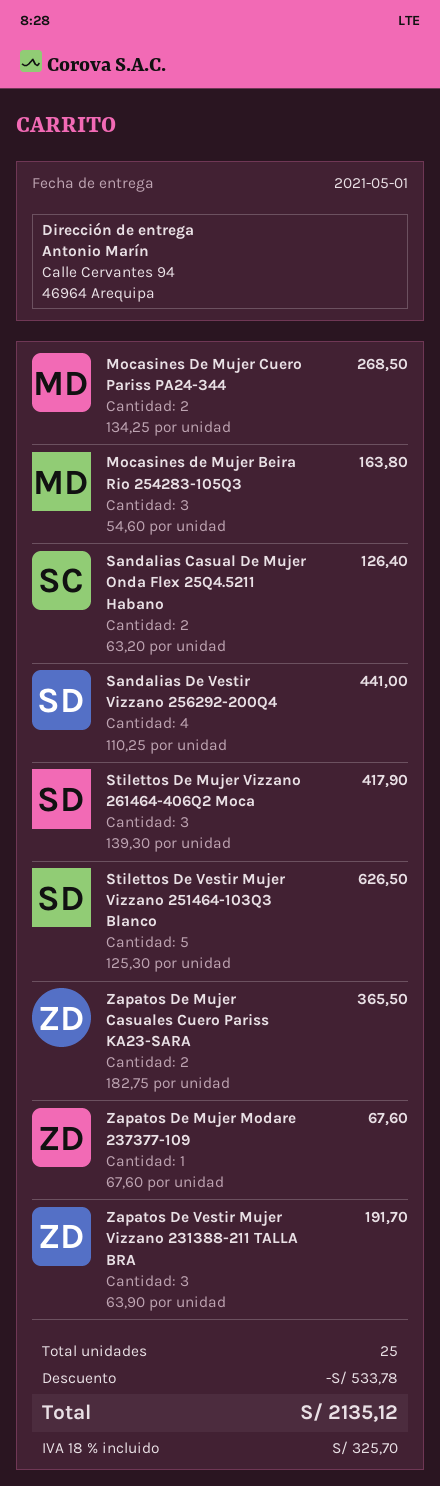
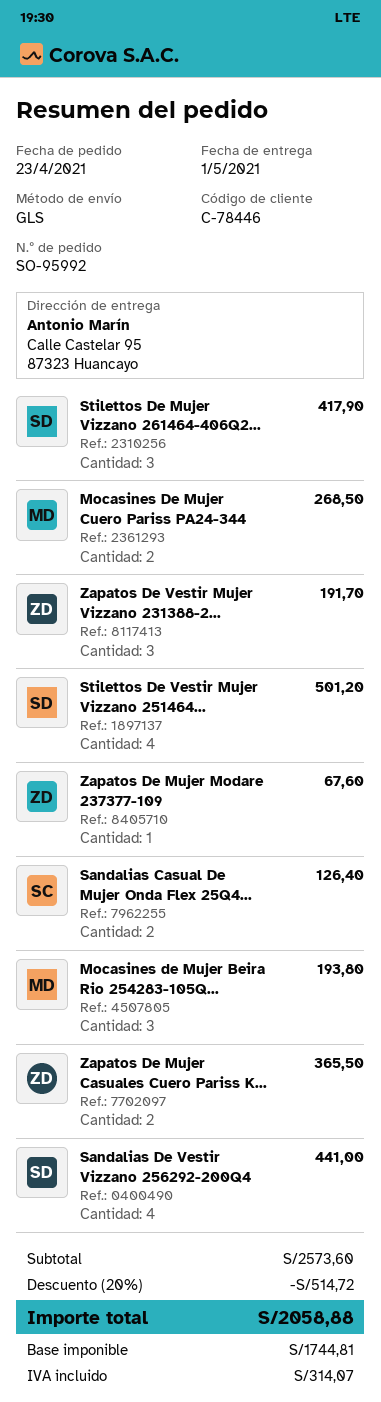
ship to: Calle Cervantes 94, 46964 Arequipa -> Calle Castelar 95, 87323 Huancayo
Mocasines de Mujer Beira Rio 254283-105Q3: 3 for 163.80 -> 3 for 193.80
Stilettos De Vestir Mujer Vizzano 251464-103Q3 Blanco: 5 for 626.50 -> 4 for 501.20
discount: 533.78 -> 514.72
tax: 325.70 -> 314.07
total: 2135.12 -> 2058.88

